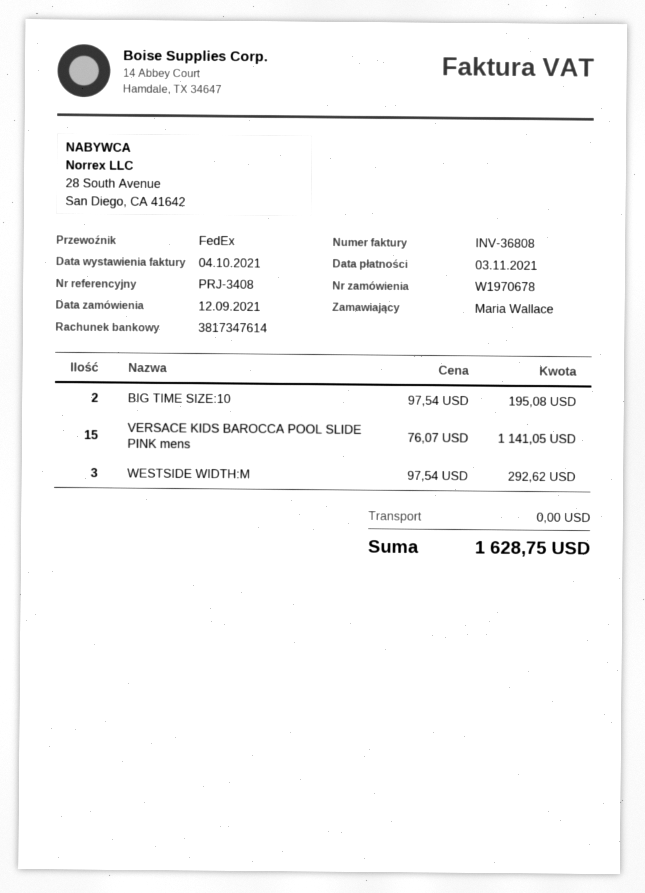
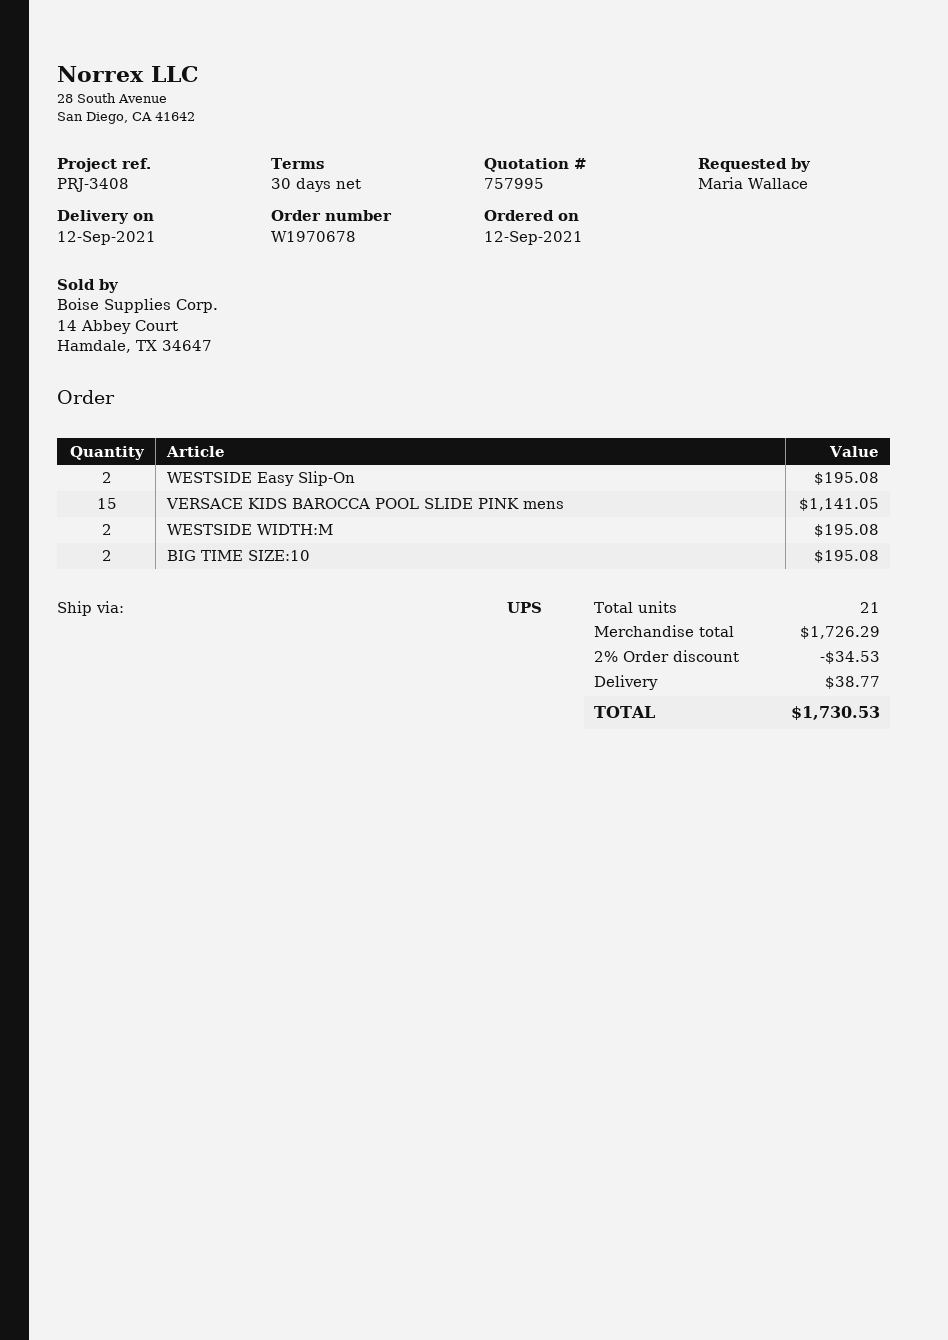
shipping method: FedEx -> UPS
WESTSIDE WIDTH:M: 3 for 292.62 -> 2 for 195.08
WESTSIDE Easy Slip-On: none -> 2 for 195.08
discount: none -> 2% = 34.53
shipping: 0.00 -> 38.77
total: 1628.75 -> 1730.53

